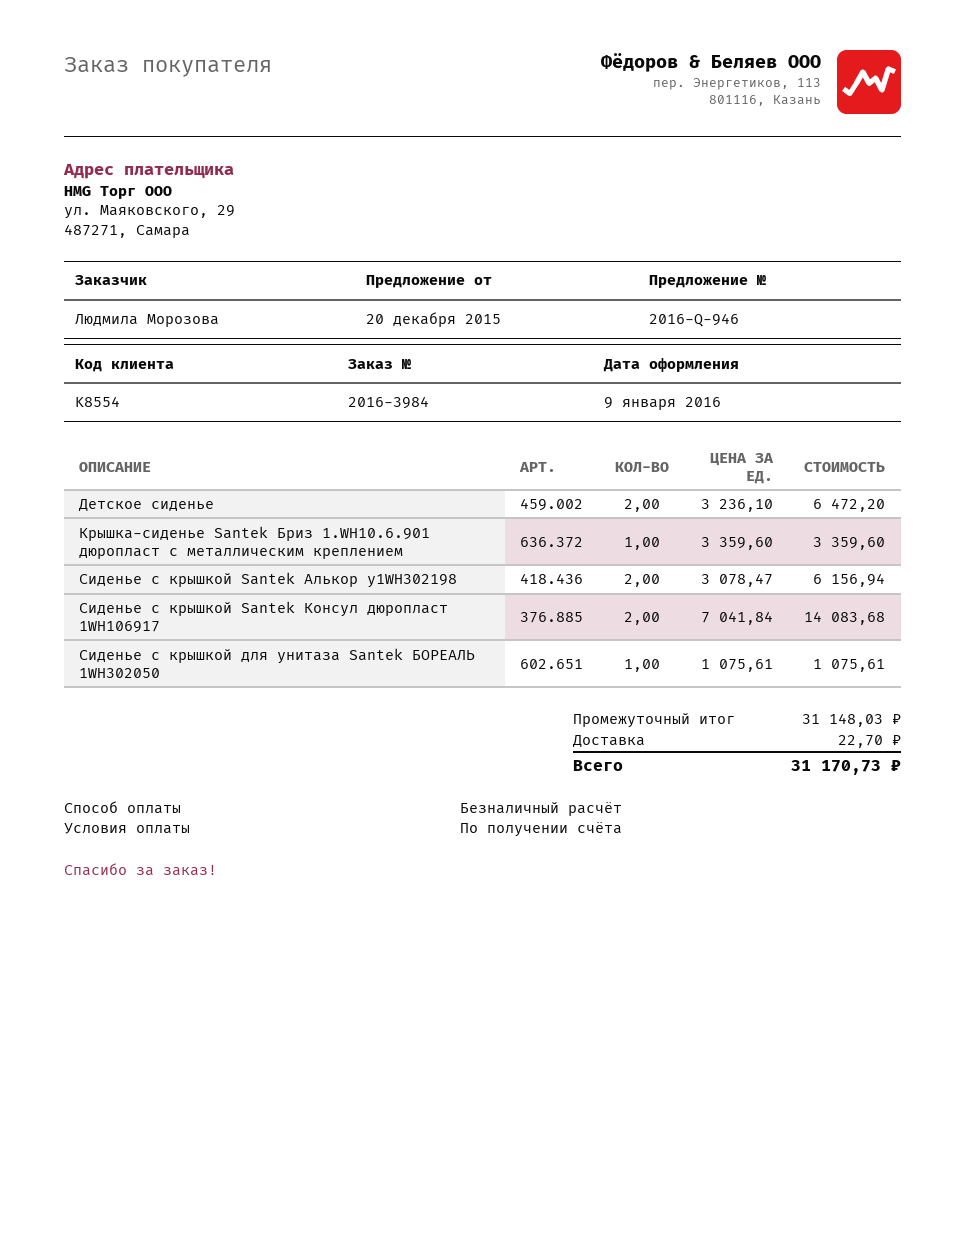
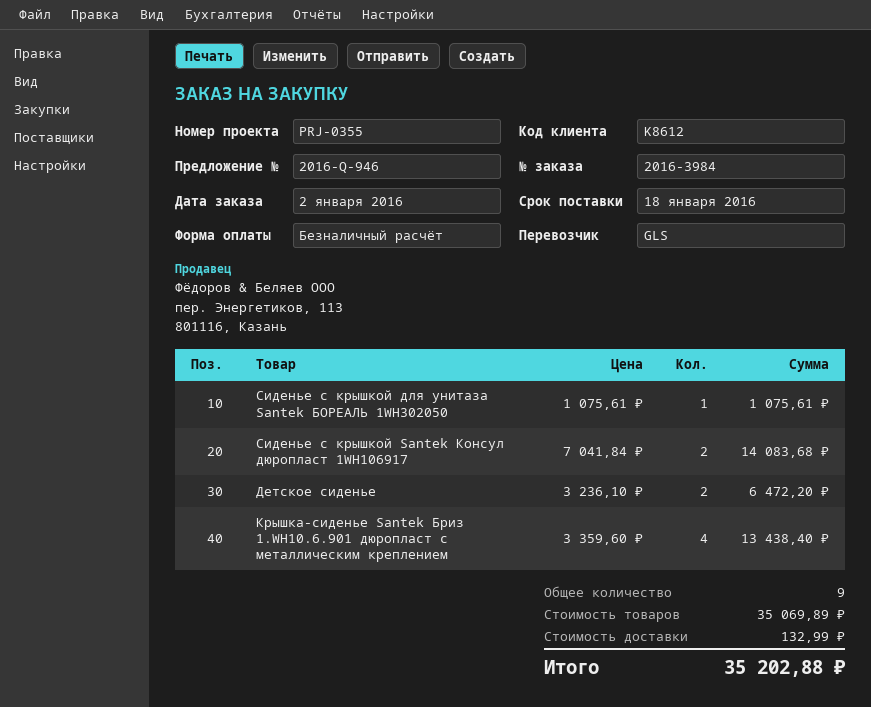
order date: 2016-01-09 -> 2016-01-02
customer number: K8554 -> K8612
Крышка-сиденье Santek Бриз 1.WH10.6.901 дюропласт с металлическим креплением: 1 x 3359.60 = 3359.60 -> 4 x 3359.60 = 13438.40
Сиденье с крышкой Santek Алькор у1WH302198: 2 x 3078.47 = 6156.94 -> none
subtotal: 31148.03 -> 35069.89
shipping: 22.70 -> 132.99
total: 31170.73 -> 35202.88

